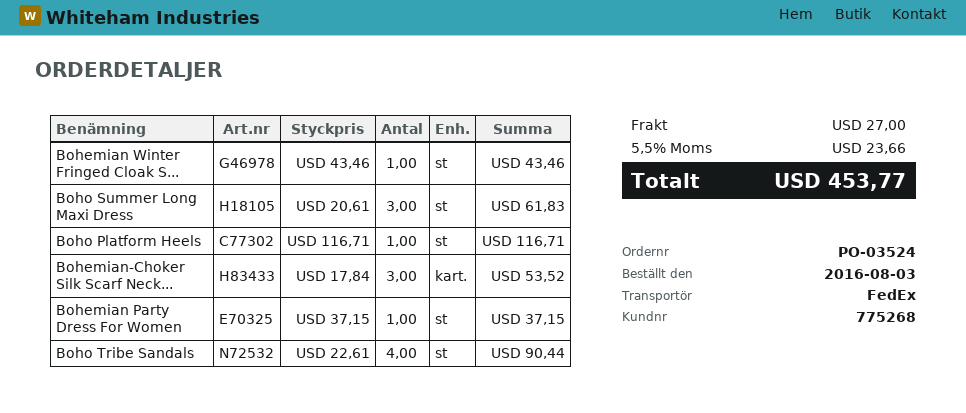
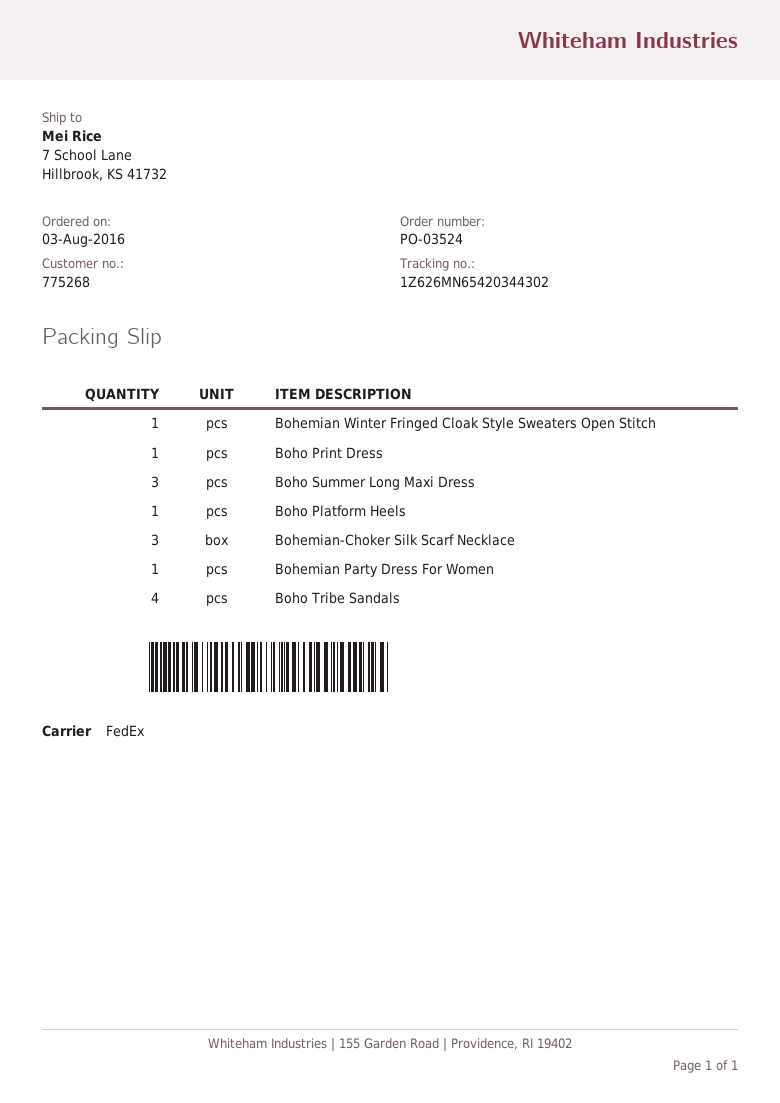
Boho Print Dress: none -> 1

